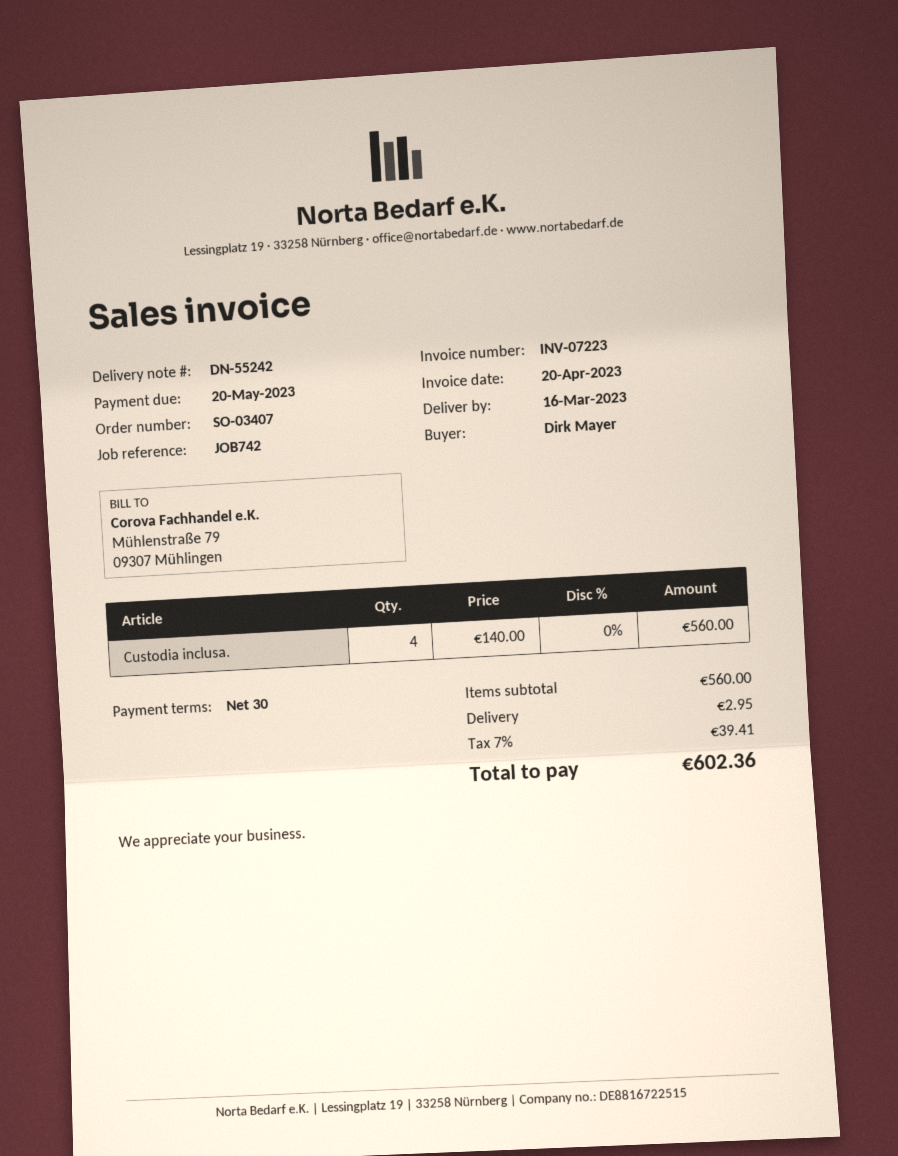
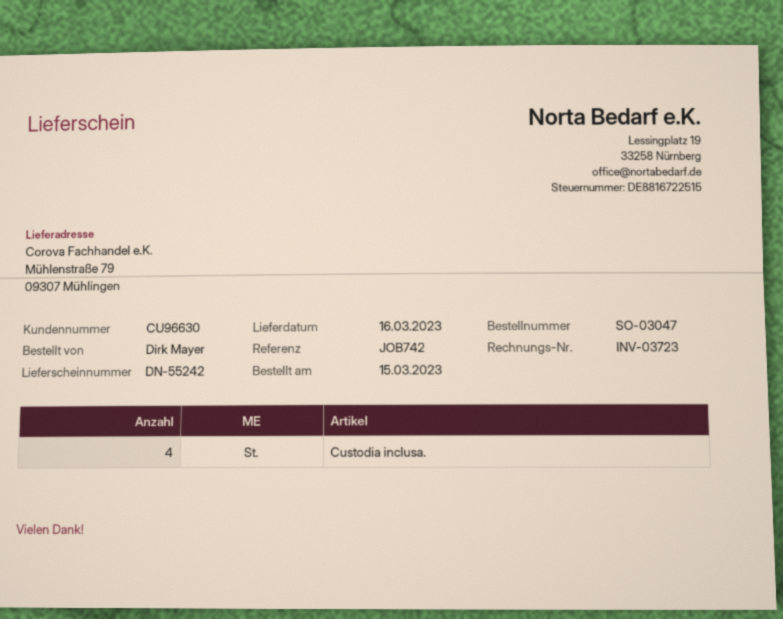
order number: SO-03407 -> SO-03047
invoice number: INV-07223 -> INV-03723

